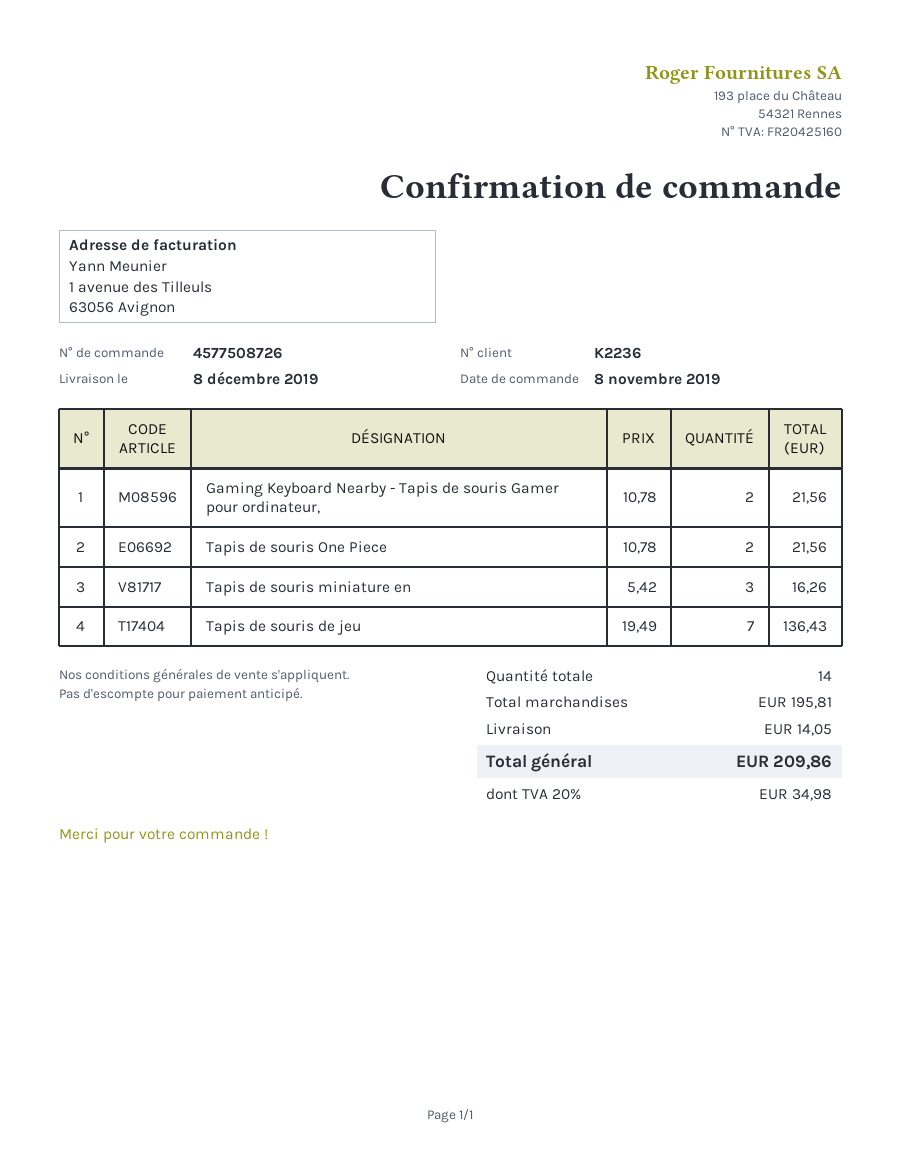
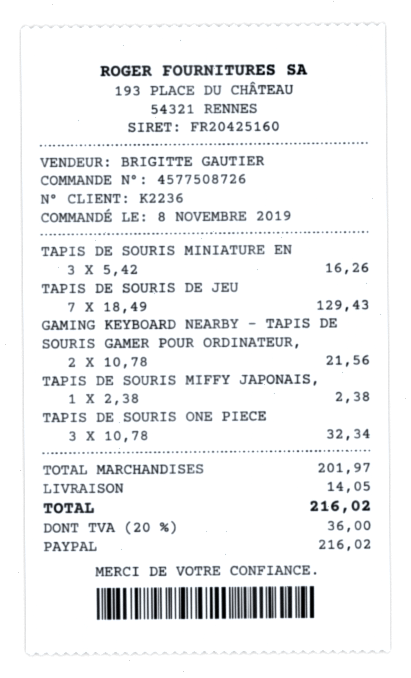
Tapis de souris One Piece: 2 x 10.78 = 21.56 -> 3 x 10.78 = 32.34
Tapis de souris de jeu: 7 x 19.49 = 136.43 -> 7 x 18.49 = 129.43
TAPIS DE SOURIS MIFFY JAPONAIS,: none -> 1 x 2.38 = 2.38
subtotal: 195.81 -> 201.97
tax: 20% = 34.98 -> 20% = 36.00
total: 209.86 -> 216.02

